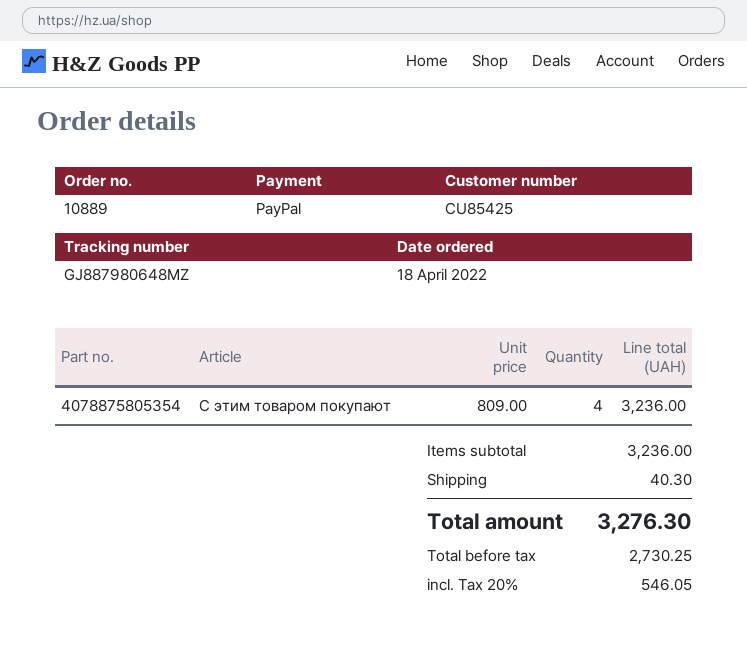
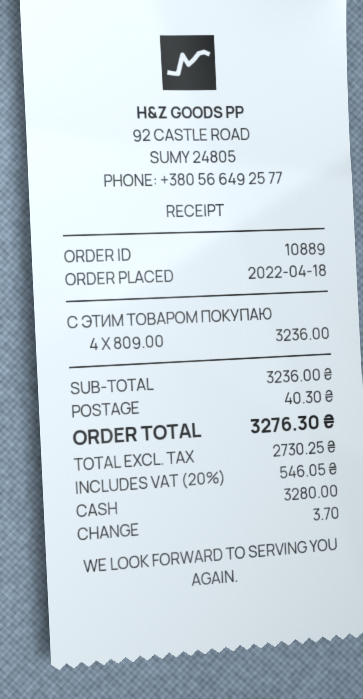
payment method: PayPal -> cash

